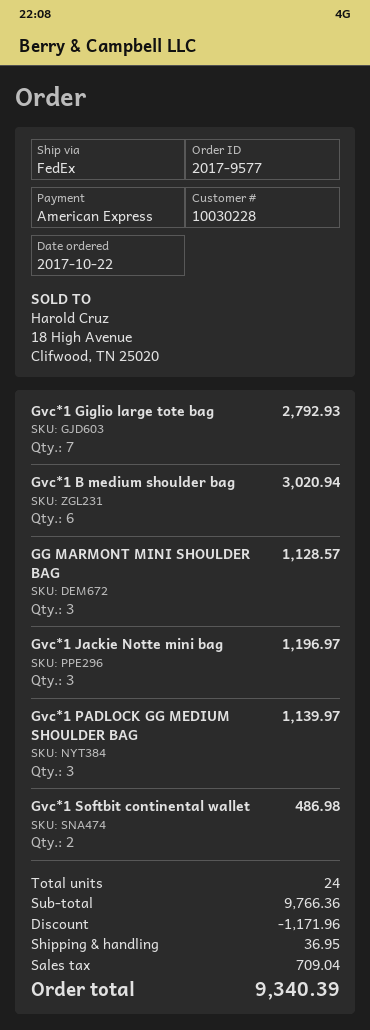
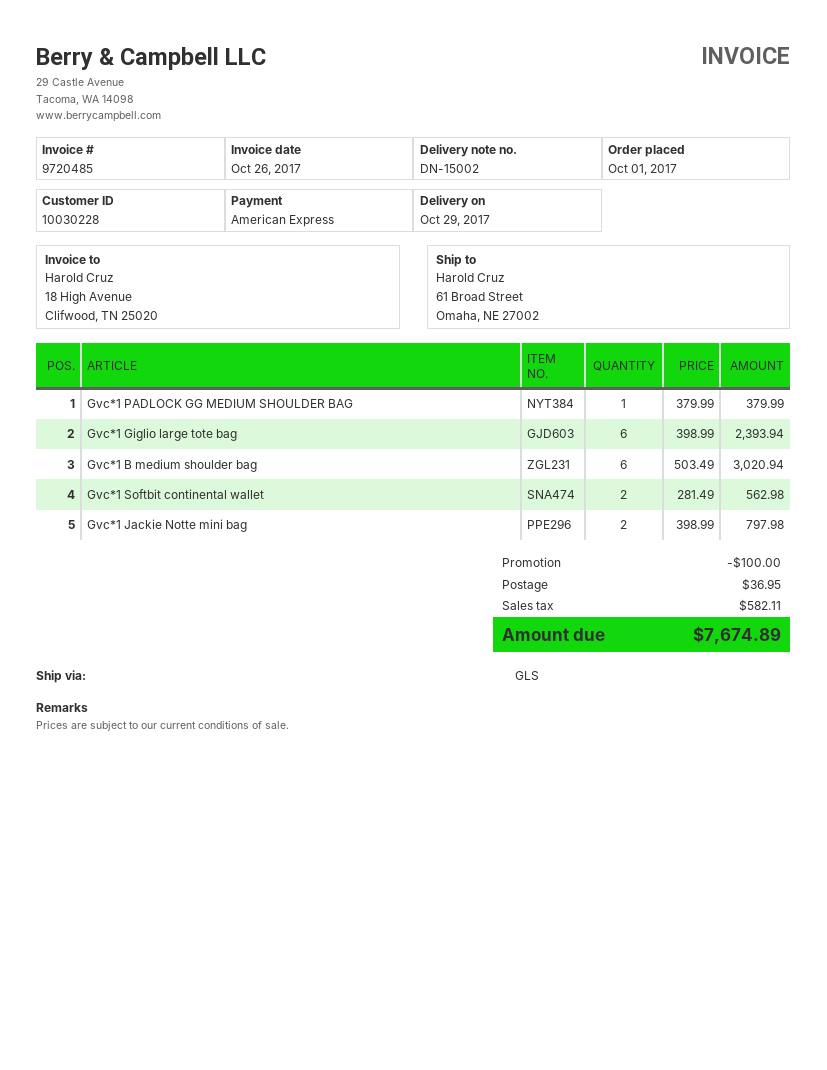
order date: 2017-10-22 -> 2017-10-01
shipping method: FedEx -> GLS
Gvc*1 Giglio large tote bag: 7 for 2792.93 -> 6 for 2393.94
GG MARMONT MINI SHOULDER BAG: 3 for 1128.57 -> none
Gvc*1 Jackie Notte mini bag: 3 for 1196.97 -> 2 for 797.98
Gvc*1 PADLOCK GG MEDIUM SHOULDER BAG: 3 for 1139.97 -> 1 for 379.99
Gvc*1 Softbit continental wallet: 2 for 486.98 -> 2 for 562.98
discount: 1171.96 -> 100.00
tax: 709.04 -> 582.11
total: 9340.39 -> 7674.89

